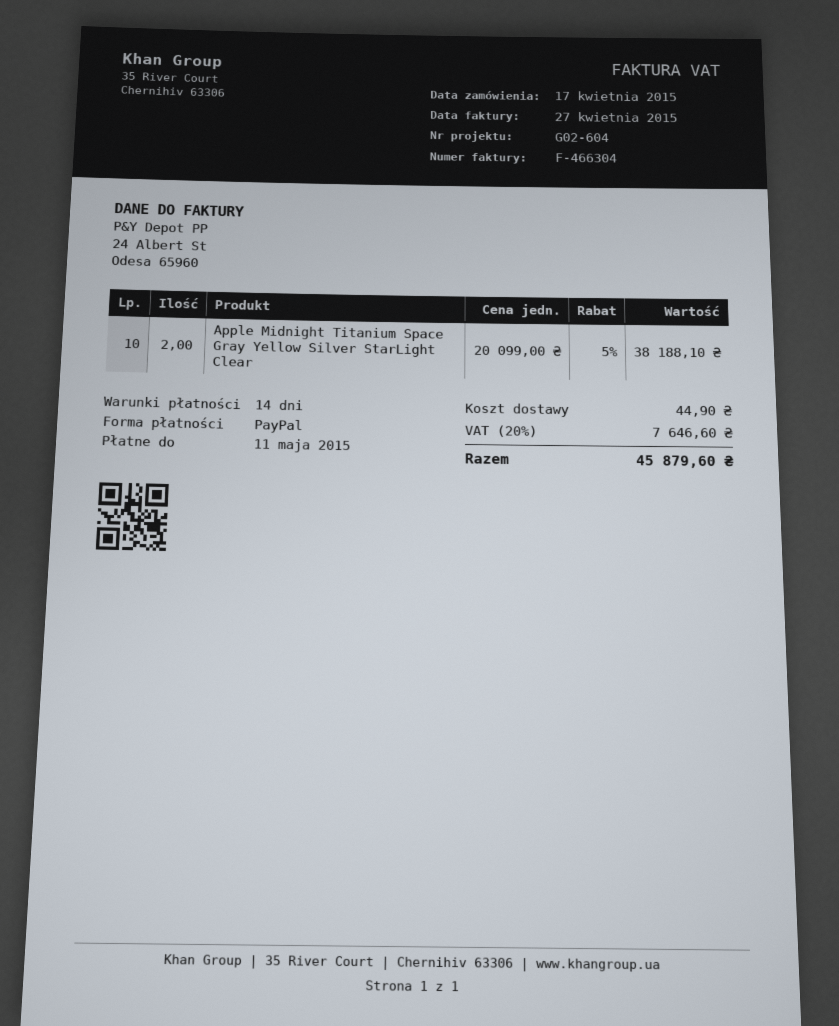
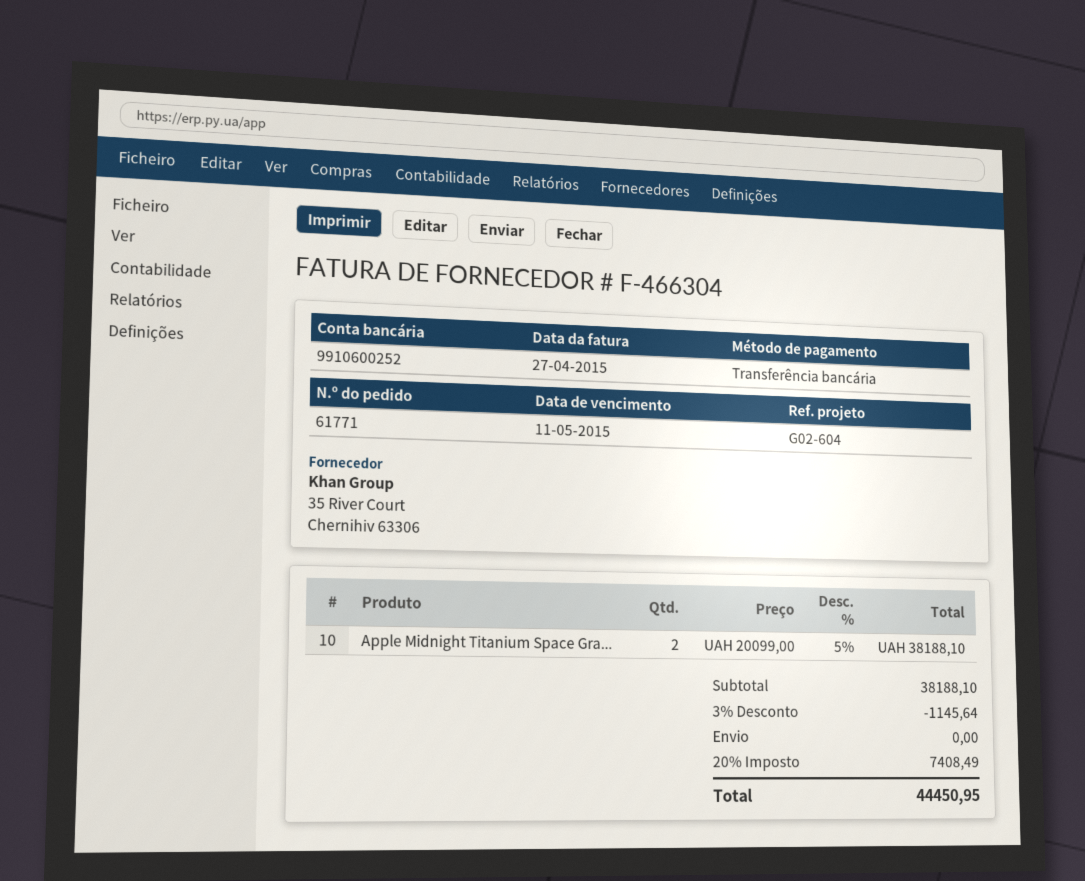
payment method: PayPal -> bank transfer
discount: none -> 3% = 1145.64
shipping: 44.90 -> 0.00
tax: 20% = 7646.60 -> 20% = 7408.49
total: 45879.60 -> 44450.95

